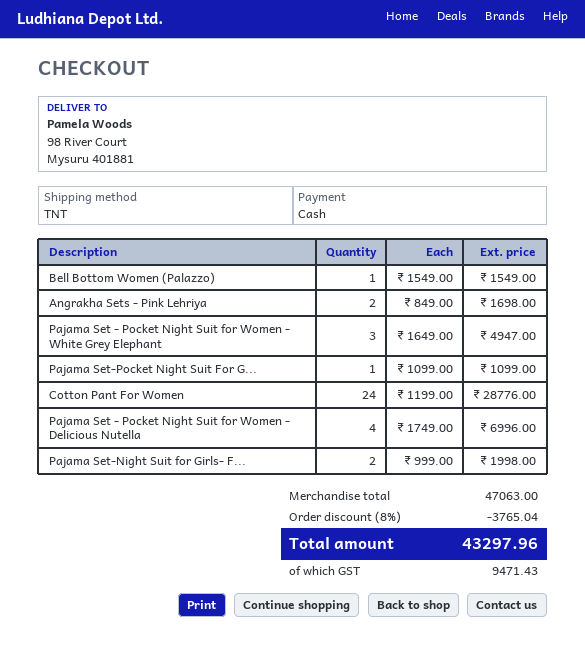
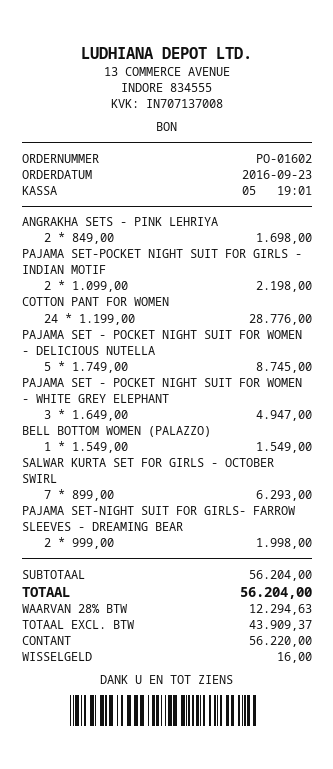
Pajama Set-Pocket Night Suit For G...: 1 x 1099.00 = 1099.00 -> 2 x 1099.00 = 2198.00
Pajama Set - Pocket Night Suit for Women - Delicious Nutella: 4 x 1749.00 = 6996.00 -> 5 x 1749.00 = 8745.00
SALWAR KURTA SET FOR GIRLS - OCTOBER SWIRL: none -> 7 x 899.00 = 6293.00
subtotal: 47063.00 -> 56204.00
discount: 8% = 3765.04 -> none
tax: 9471.43 -> 12294.63
total: 43297.96 -> 56204.00

